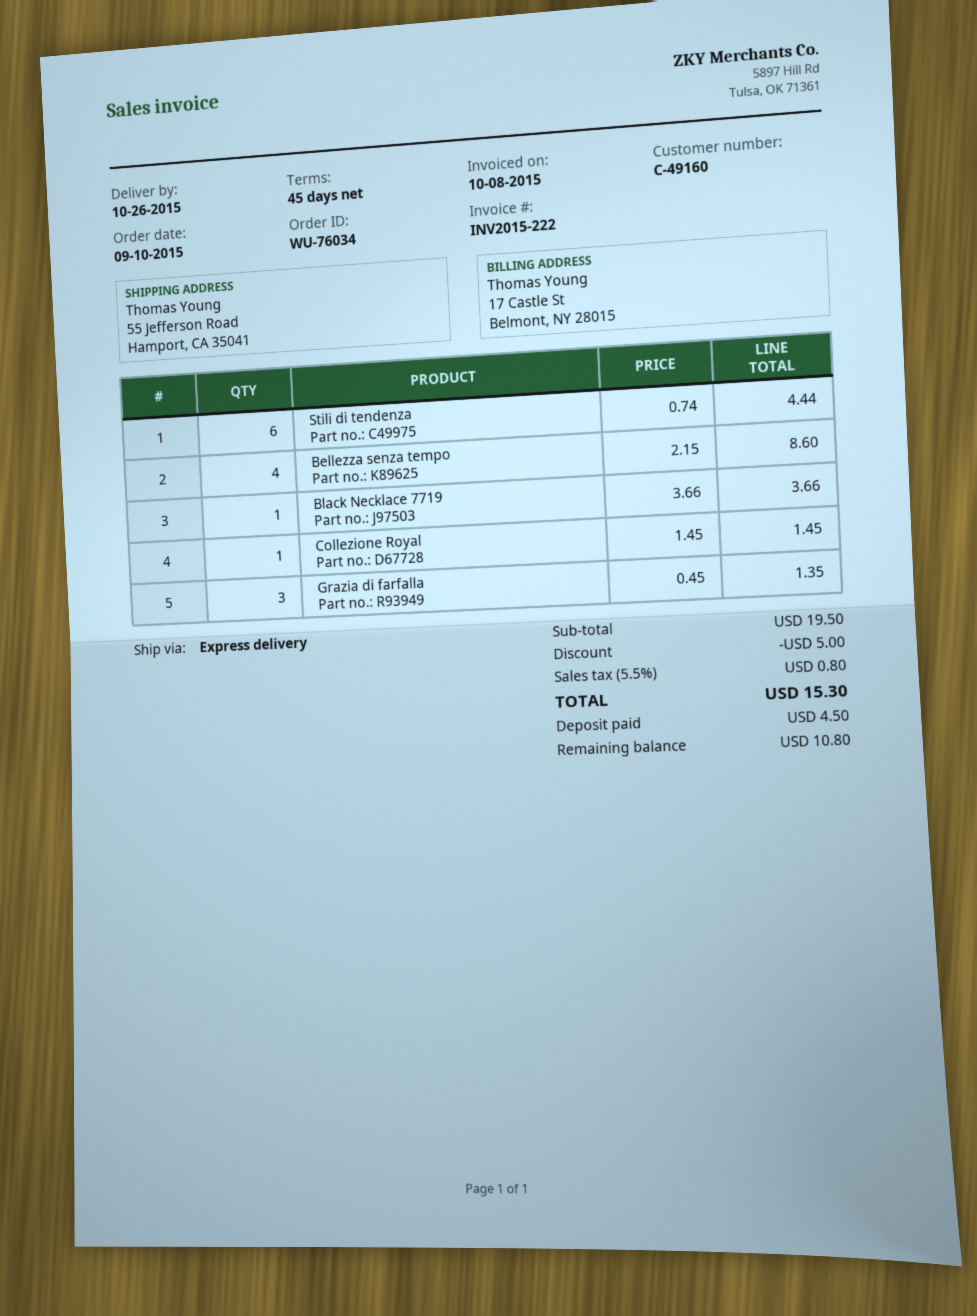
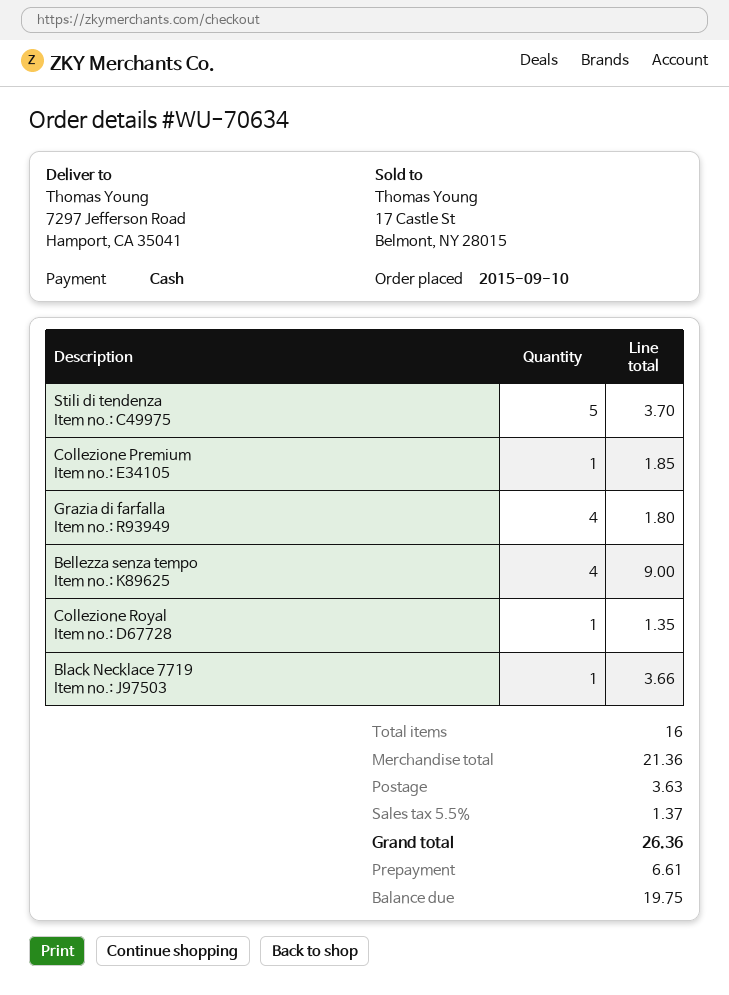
order number: WU-76034 -> WU-70634
ship to: 55 Jefferson Road, Hamport, CA 35041 -> 7297 Jefferson Road, Hamport, CA 35041
Stili di tendenza: 6 for 4.44 -> 5 for 3.70
Bellezza senza tempo: 4 for 8.60 -> 4 for 9.00
Collezione Royal: 1 for 1.45 -> 1 for 1.35
Grazia di farfalla: 3 for 1.35 -> 4 for 1.80
Collezione Premium: none -> 1 for 1.85
subtotal: 19.50 -> 21.36
discount: 5.00 -> none
shipping: none -> 3.63
tax: 5.5% = 0.80 -> 5.5% = 1.37
total: 15.30 -> 26.36
deposit: 4.50 -> 6.61
balance: 10.80 -> 19.75

